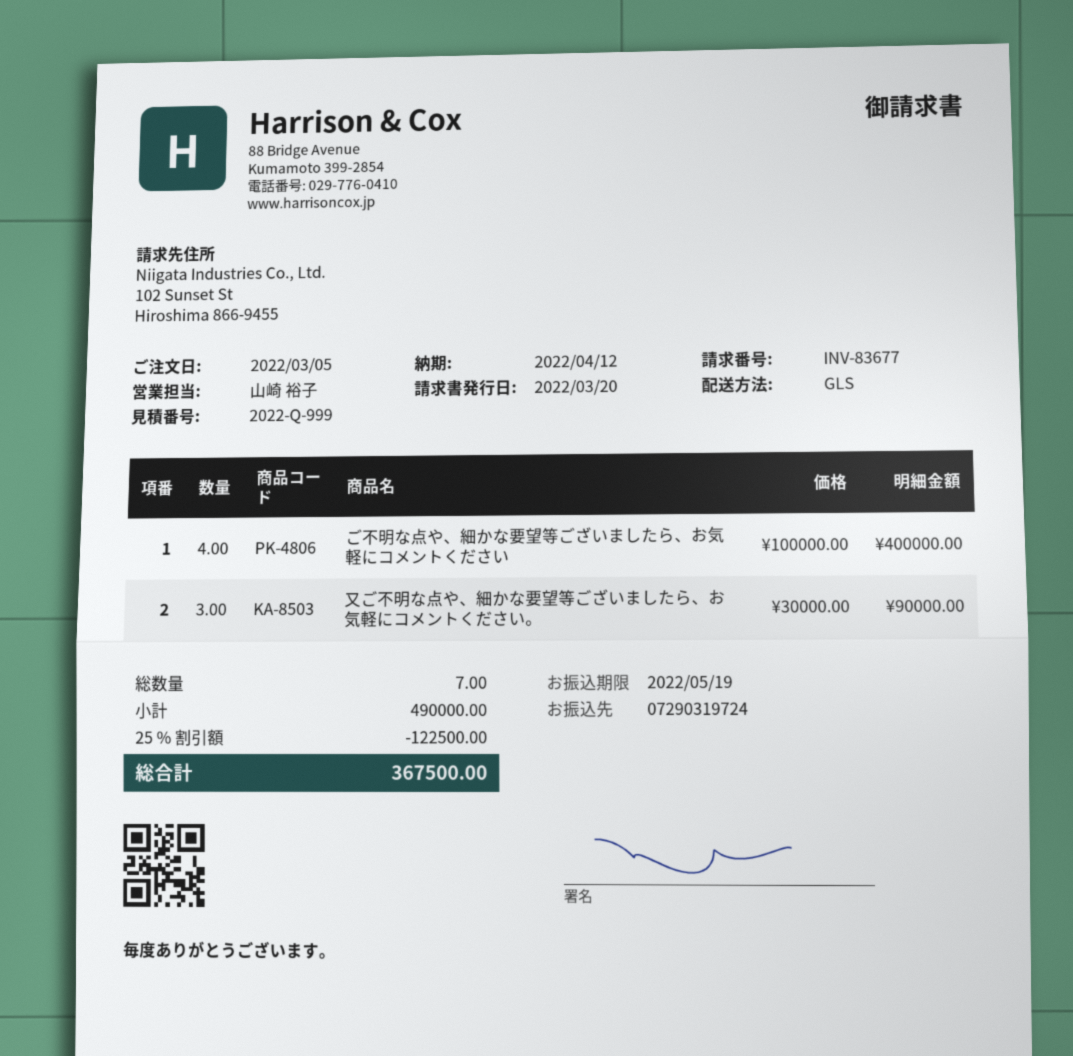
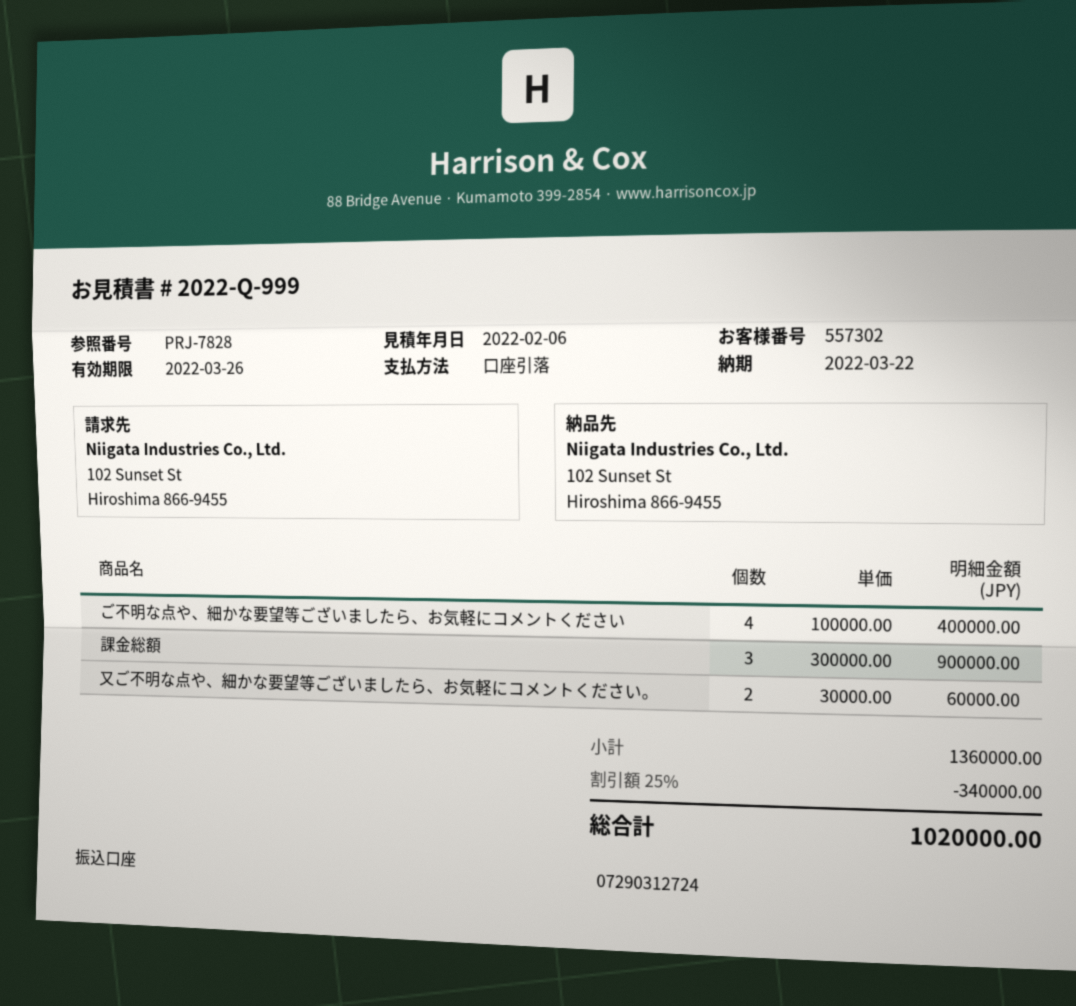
delivery date: 2022-04-12 -> 2022-03-22
bank account: 07290319724 -> 07290312724
又ご不明な点や、細かな要望等ございましたら、お気軽にコメントください。: 3 x 30000.00 = 90000.00 -> 2 x 30000.00 = 60000.00
課金総額: none -> 3 x 300000.00 = 900000.00
subtotal: 490000.00 -> 1360000.00
discount: 25% = 122500.00 -> 25% = 340000.00
total: 367500.00 -> 1020000.00

